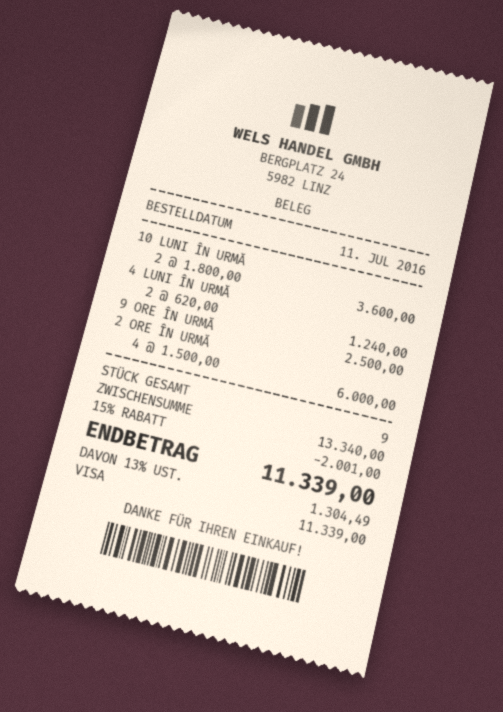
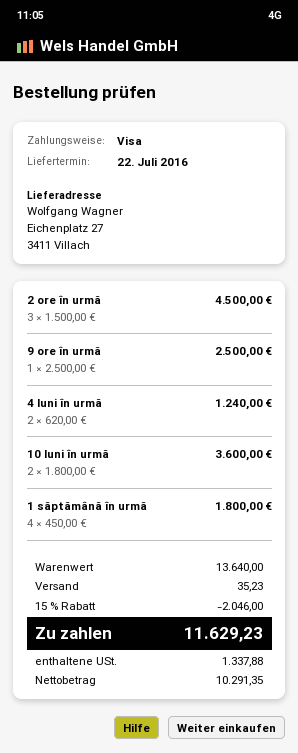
2 ORE ÎN URMĂ: 4 x 1500.00 = 6000.00 -> 3 x 1500.00 = 4500.00
1 săptămână în urmă: none -> 4 x 450.00 = 1800.00
subtotal: 13340.00 -> 13640.00
discount: 15% = 2001.00 -> 15% = 2046.00
shipping: none -> 35.23
tax: 1304.49 -> 1337.88
total: 11339.00 -> 11629.23

